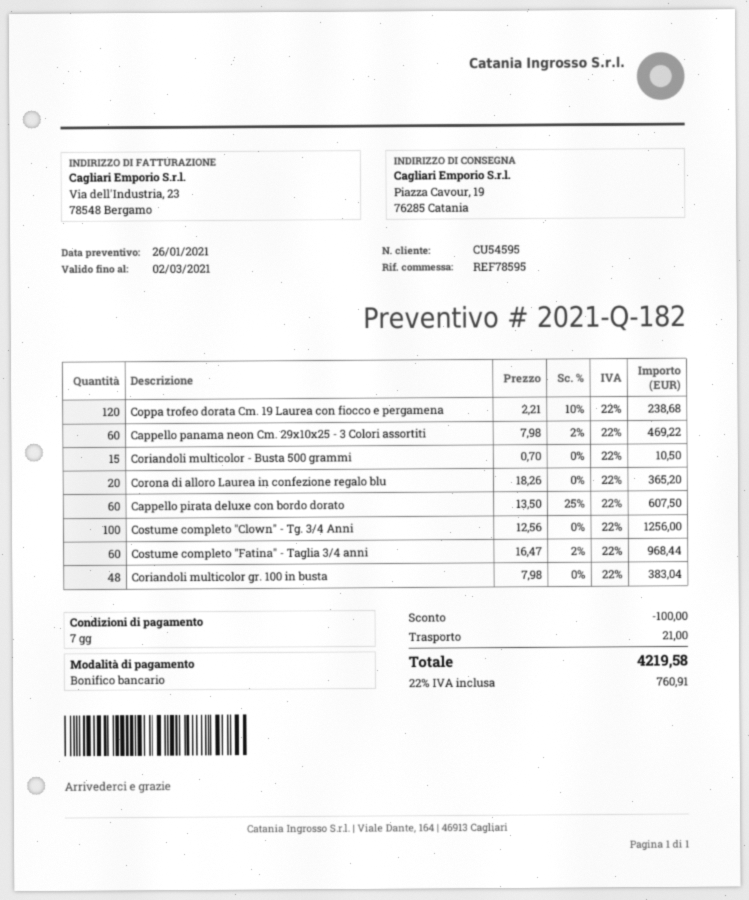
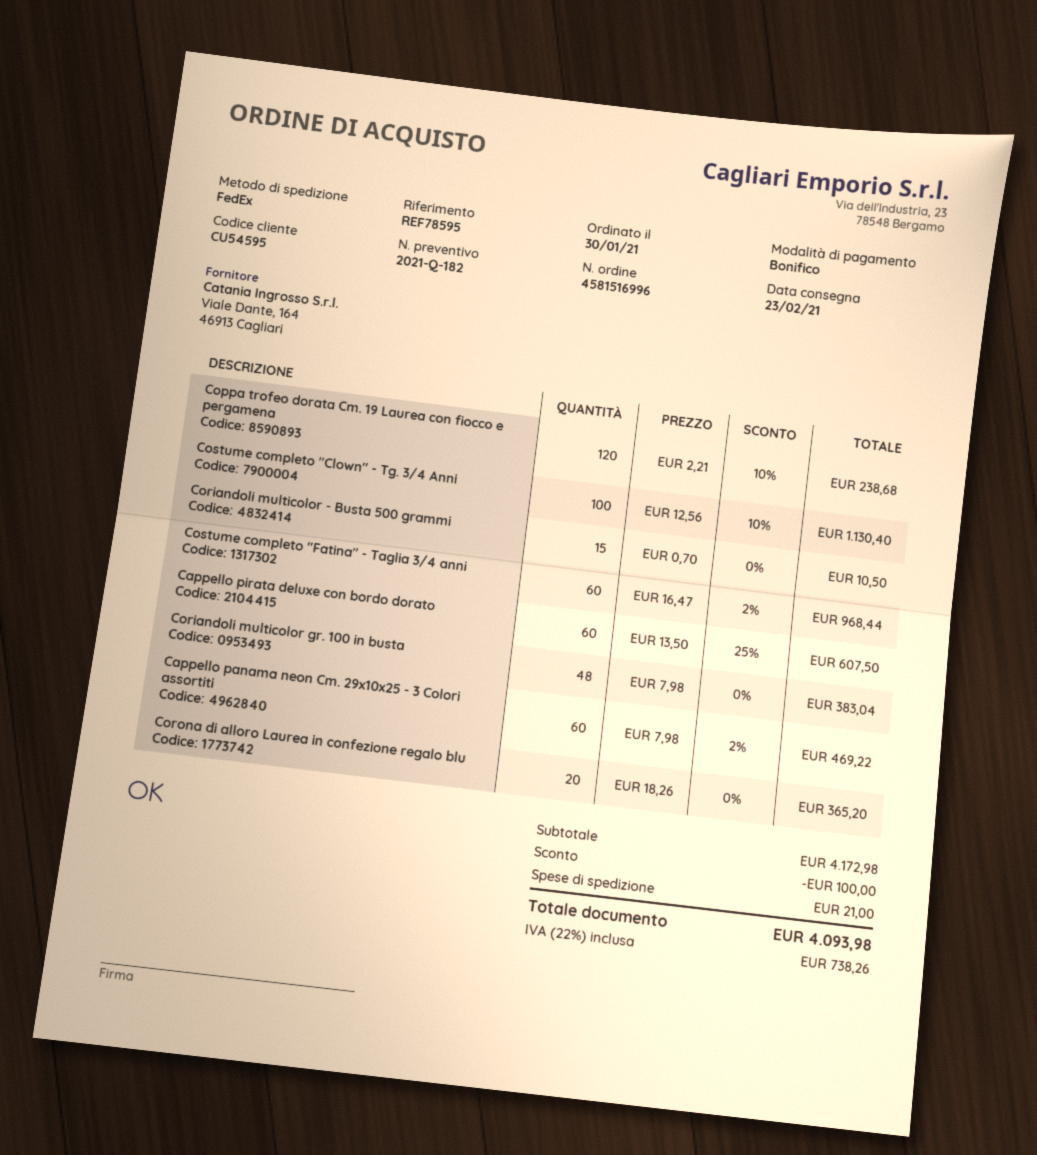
Costume completo "Clown" - Tg. 3/4 Anni: 100 x 12.56 = 1256.00 -> 100 x 12.56 - 10% = 1130.40
tax: 22% = 760.91 -> 22% = 738.26
total: 4219.58 -> 4093.98

